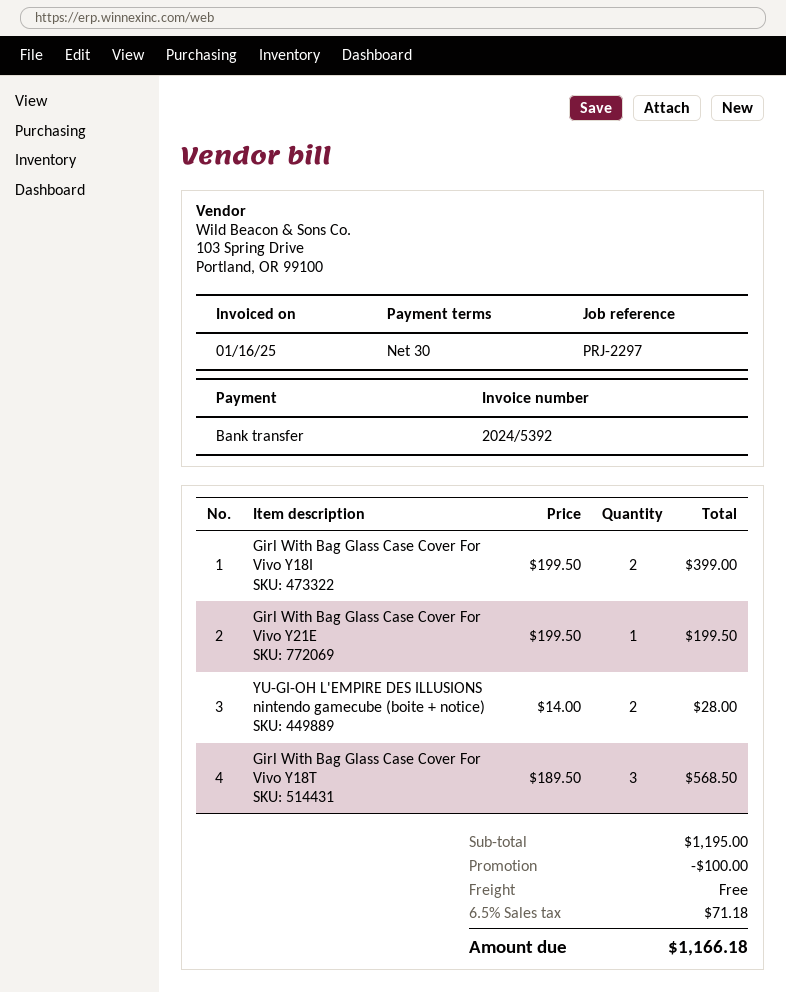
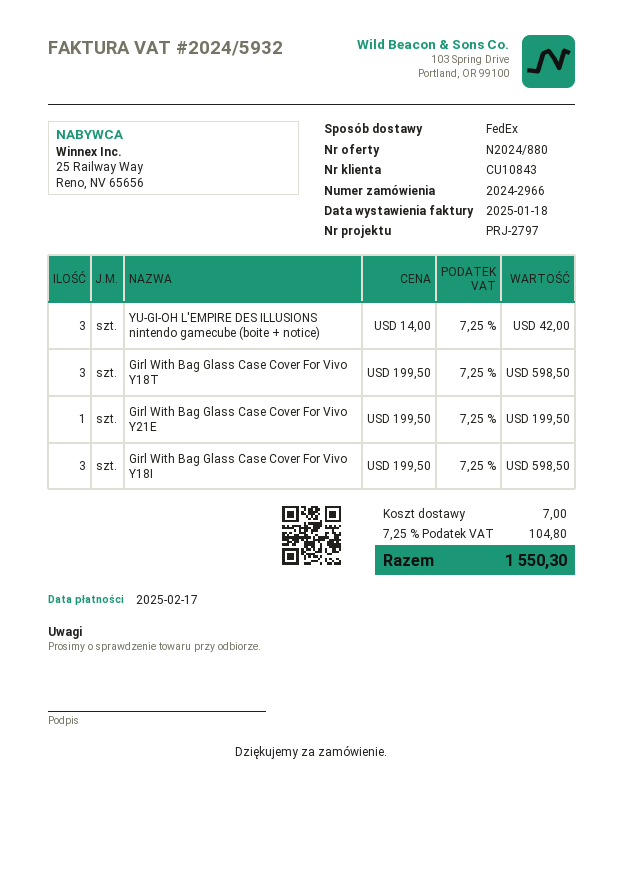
invoice number: 2024/5392 -> 2024/5932
invoice date: 2025-01-16 -> 2025-01-18
reference: PRJ-2297 -> PRJ-2797
Girl With Bag Glass Case Cover For Vivo Y18I: 2 x 199.50 = 399.00 -> 3 x 199.50 = 598.50
YU-GI-OH L'EMPIRE DES ILLUSIONS nintendo gamecube (boite + notice): 2 x 14.00 = 28.00 -> 3 x 14.00 = 42.00
Girl With Bag Glass Case Cover For Vivo Y18T: 3 x 189.50 = 568.50 -> 3 x 199.50 = 598.50
discount: 100.00 -> none
shipping: 0.00 -> 7.00
tax: 6.5% = 71.18 -> 7.25% = 104.80
total: 1166.18 -> 1550.30

